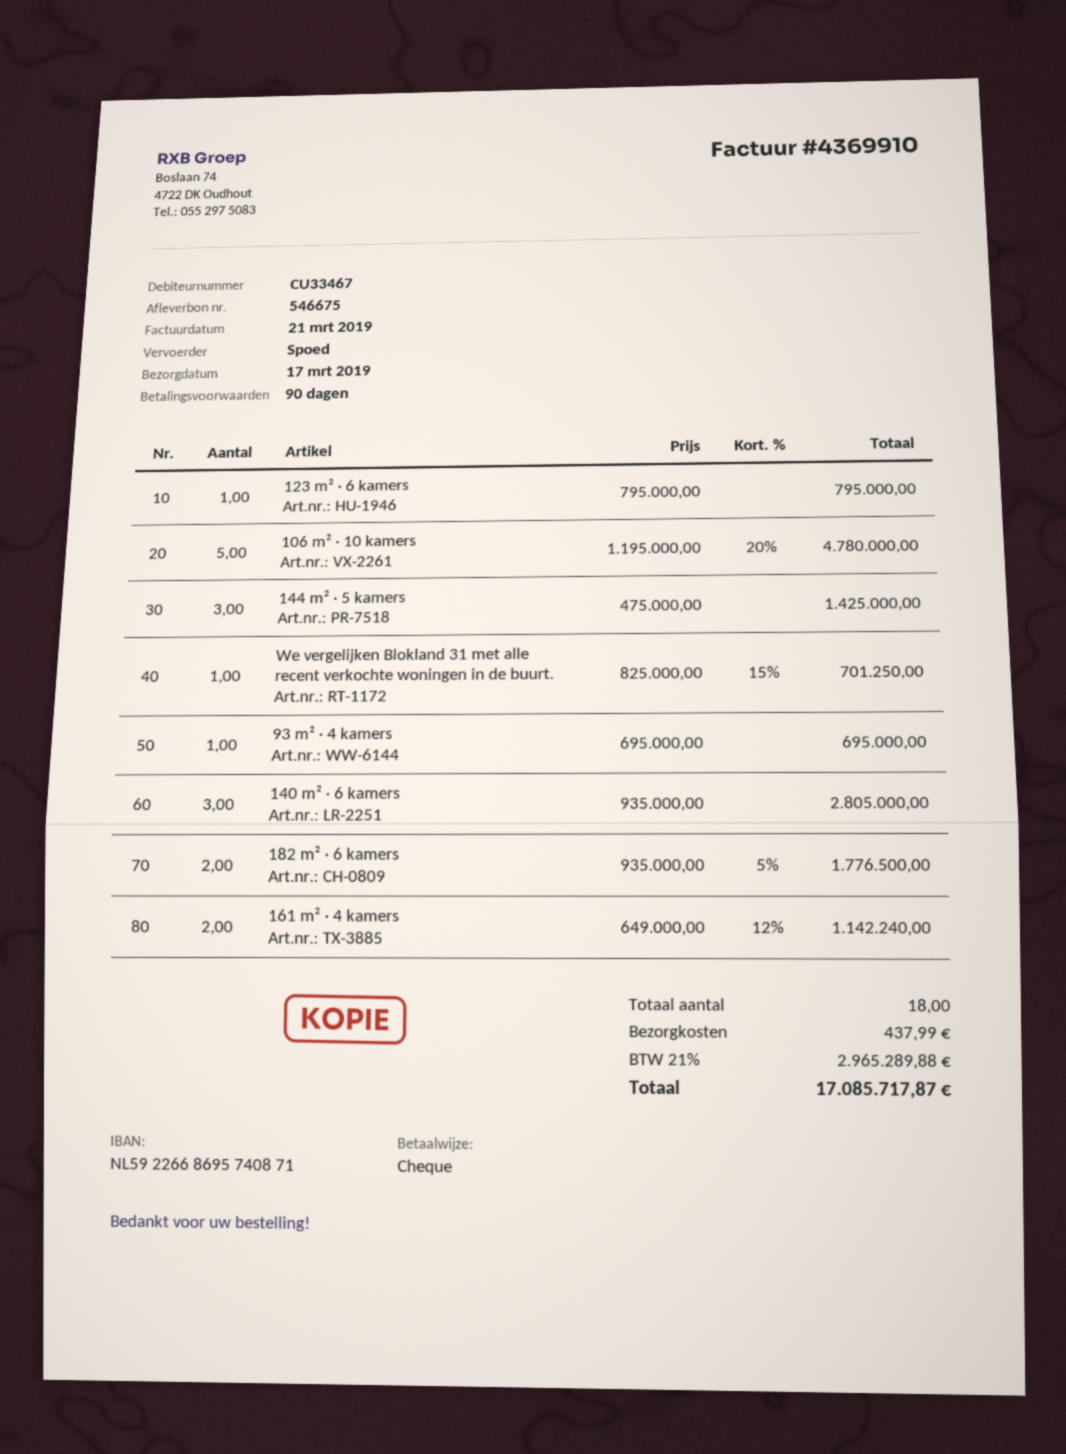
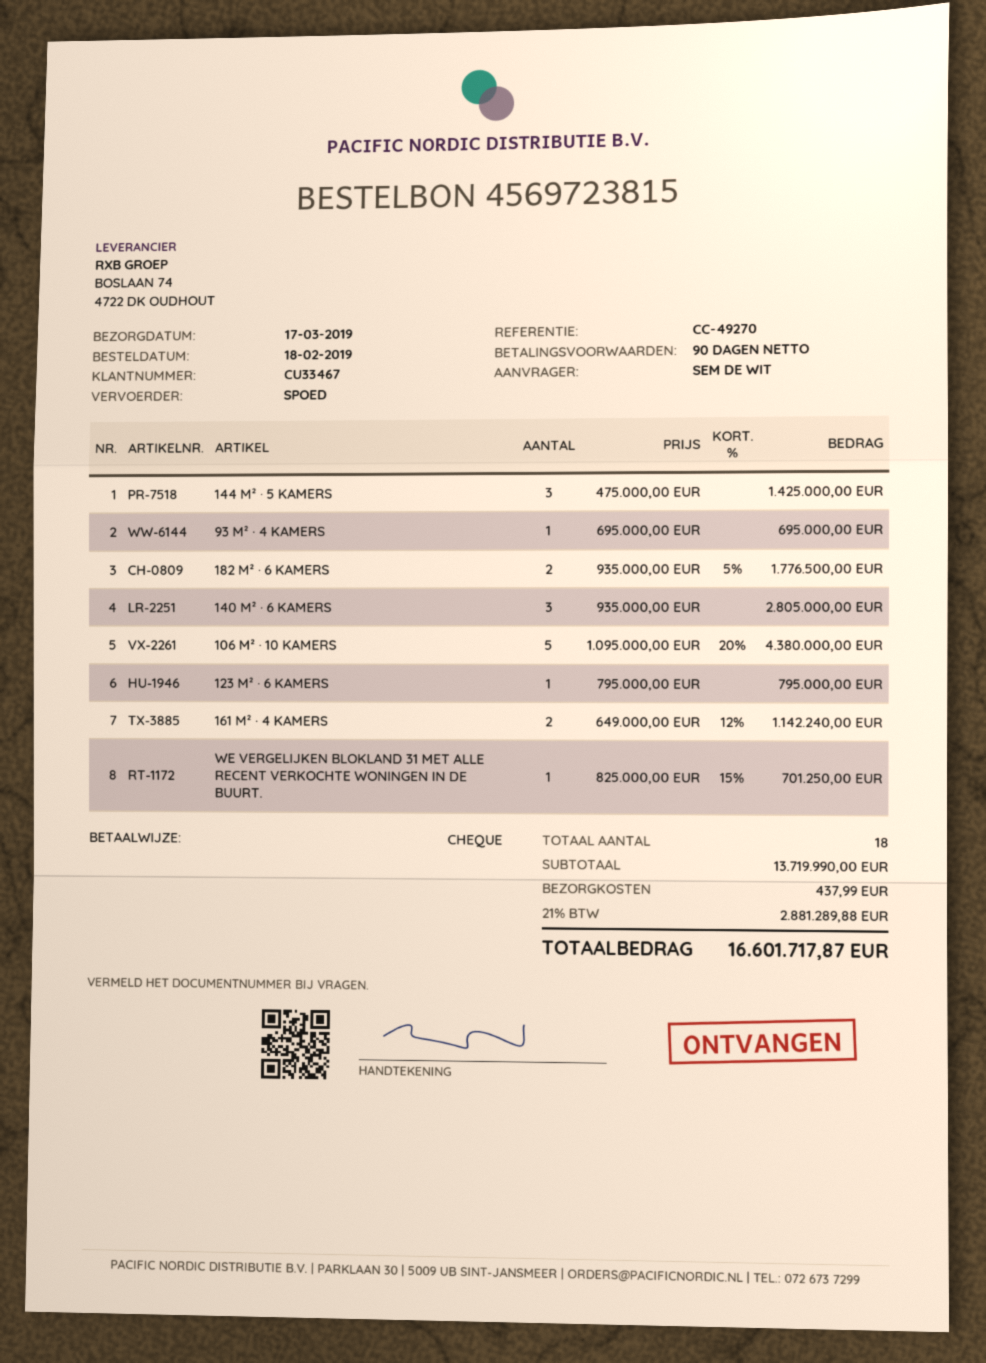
106 m² · 10 kamers: 5 x 1195000.00 - 20% = 4780000.00 -> 5 x 1095000.00 - 20% = 4380000.00
tax: 21% = 2965289.88 -> 21% = 2881289.88
total: 17085717.87 -> 16601717.87

